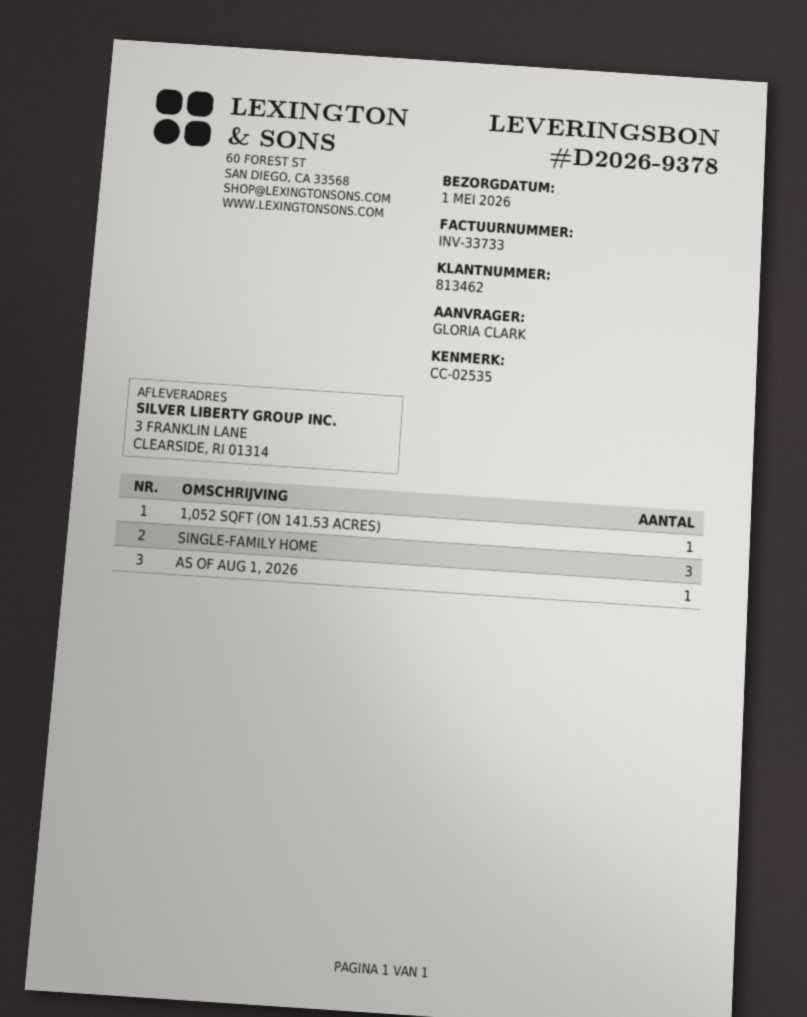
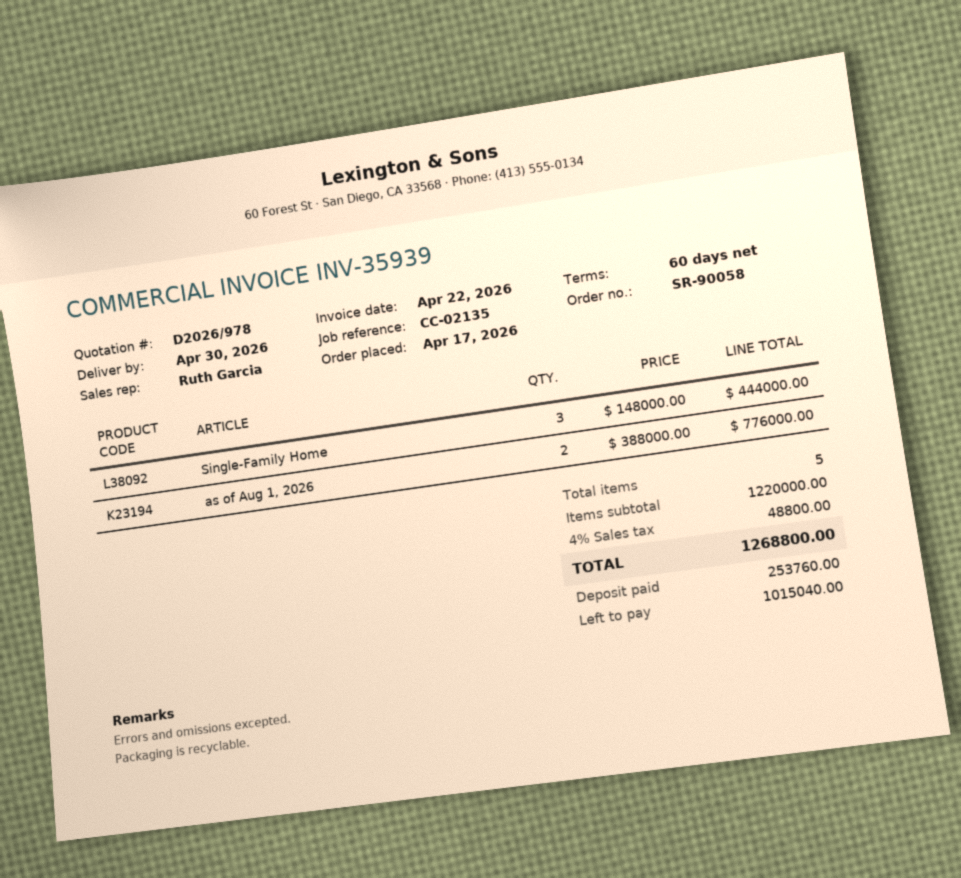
delivery date: 2026-05-01 -> 2026-04-30
invoice number: INV-33733 -> INV-35939
reference: CC-02535 -> CC-02135
1,052 SQFT (ON 141.53 ACRES): 1 -> none
AS OF AUG 1, 2026: 1 -> 2

